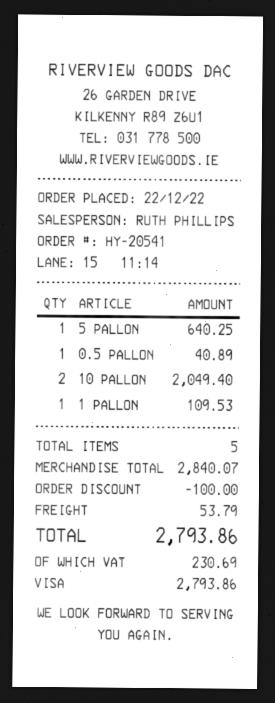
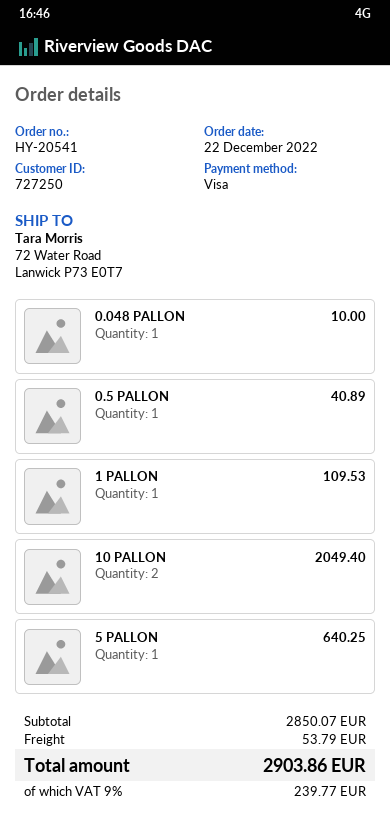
0.048 PALLON: none -> 1 for 10.00
subtotal: 2840.07 -> 2850.07
discount: 100.00 -> none
tax: 230.69 -> 239.77
total: 2793.86 -> 2903.86

